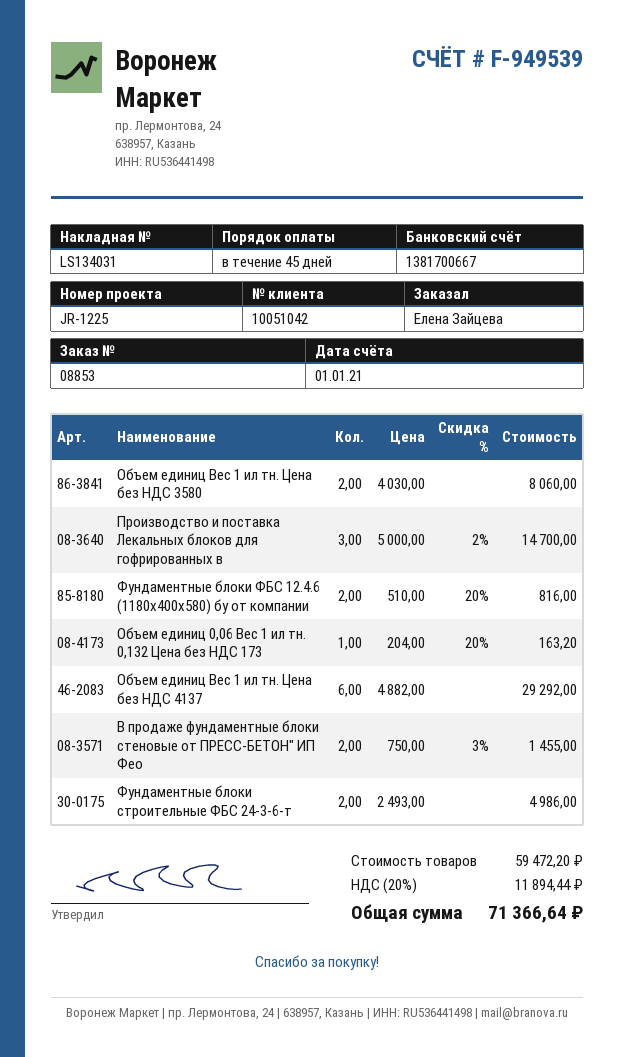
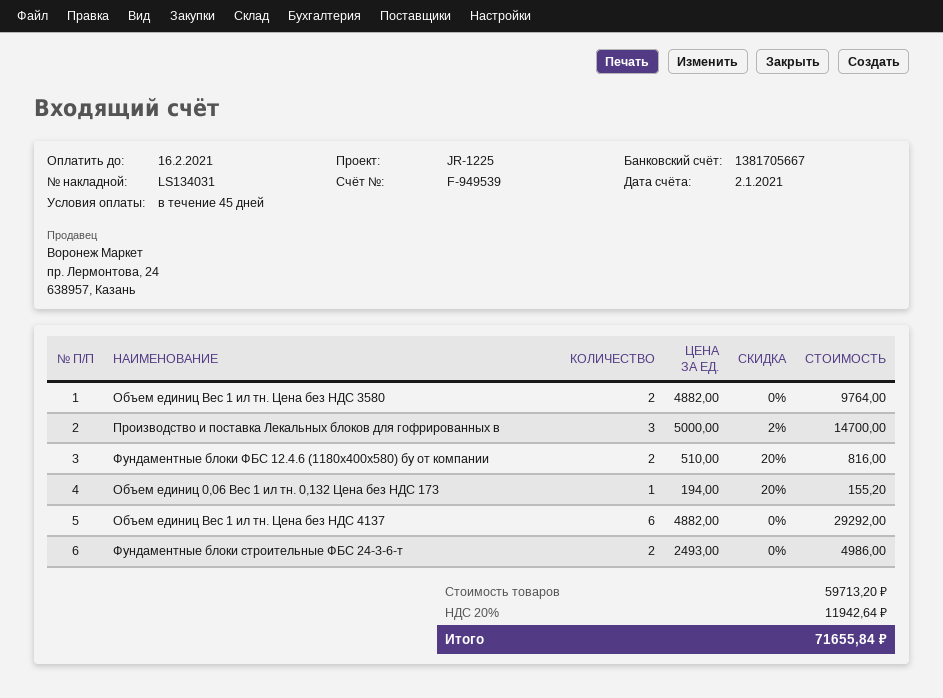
invoice date: 2021-01-01 -> 2021-01-02
bank account: 1381700667 -> 1381705667
Объем единиц Вес 1 ил тн. Цена без НДС 3580: 2 x 4030.00 = 8060.00 -> 2 x 4882.00 = 9764.00
Объем единиц 0,06 Вес 1 ил тн. 0,132 Цена без НДС 173: 1 x 204.00 - 20% = 163.20 -> 1 x 194.00 - 20% = 155.20
В продаже фундаментные блоки стеновые от ПРЕСС-БЕТОН" ИП Фео: 2 x 750.00 - 3% = 1455.00 -> none
subtotal: 59472.20 -> 59713.20
tax: 20% = 11894.44 -> 20% = 11942.64
total: 71366.64 -> 71655.84

